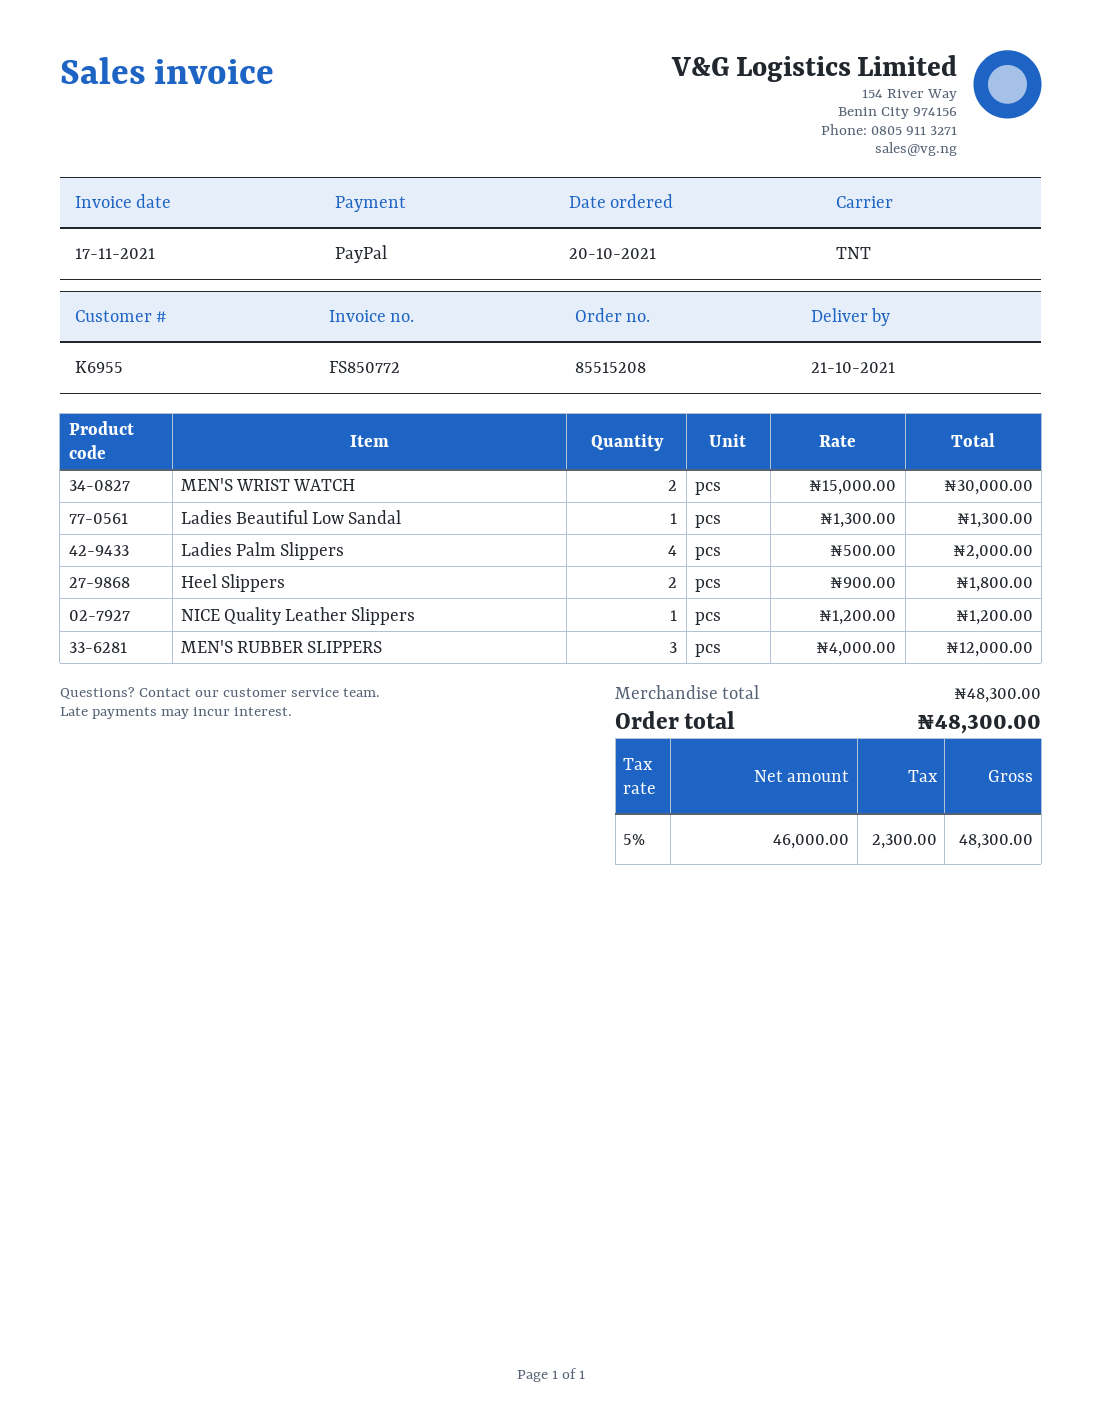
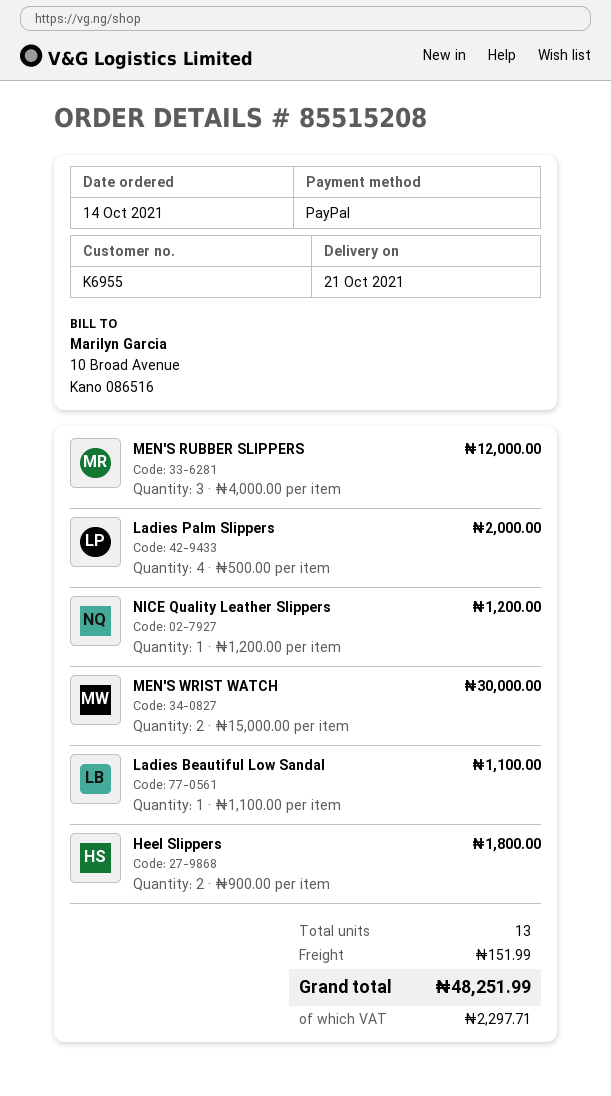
order date: 2021-10-20 -> 2021-10-14
Ladies Beautiful Low Sandal: 1 x 1300.00 = 1300.00 -> 1 x 1100.00 = 1100.00
shipping: none -> 151.99
tax: 2300.00 -> 2297.71
total: 48300.00 -> 48251.99

